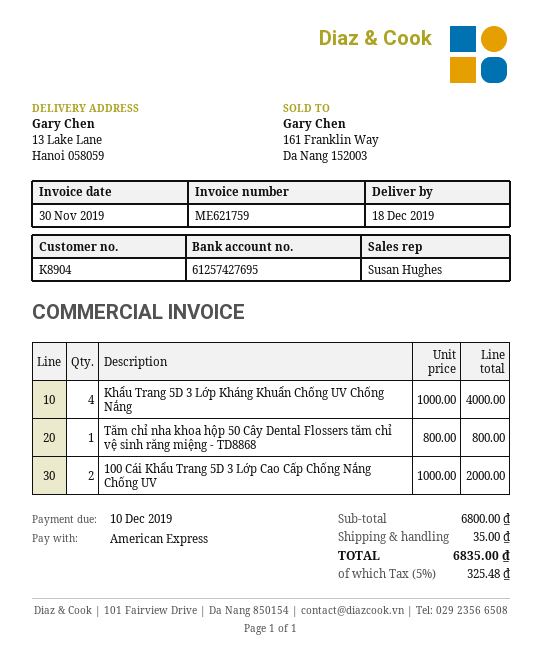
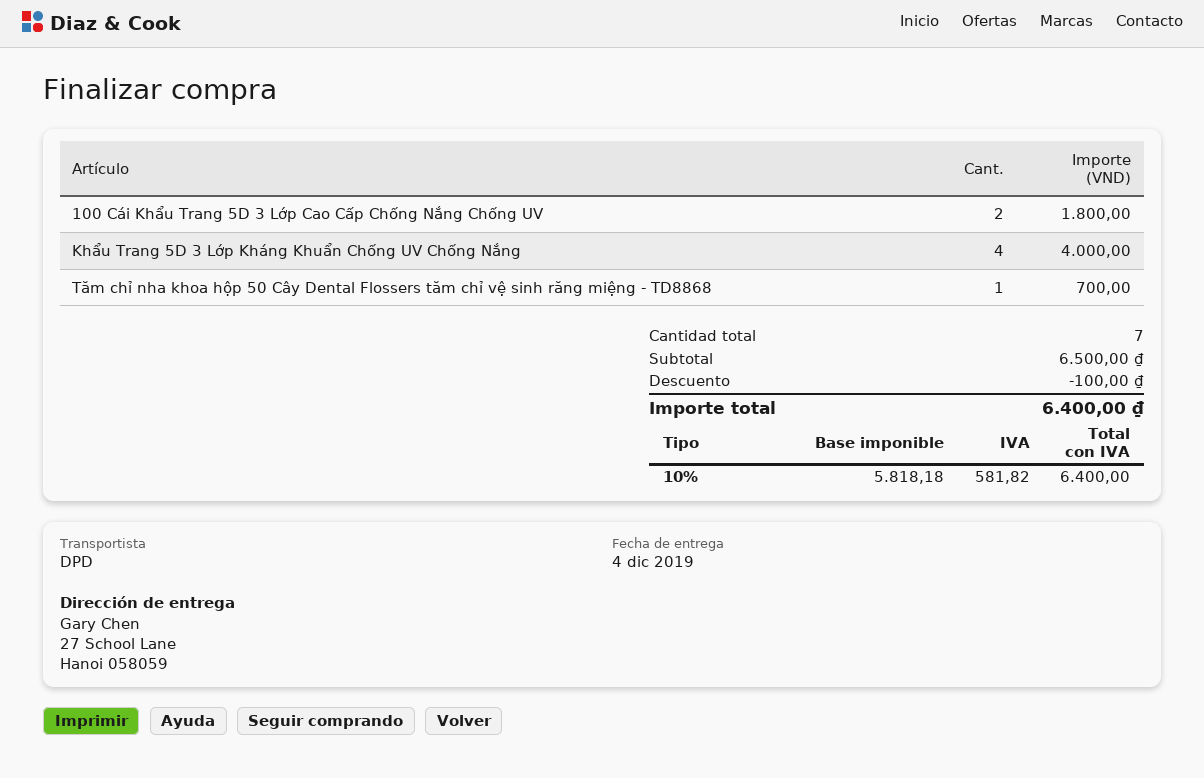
delivery date: 2019-12-18 -> 2019-12-04
ship to: 13 Lake Lane, Hanoi 058059 -> 27 School Lane, Hanoi 058059
Tăm chỉ nha khoa hộp 50 Cây Dental Flossers tăm chỉ vệ sinh răng miệng - TD8868: 1 for 800.00 -> 1 for 700.00
100 Cái Khẩu Trang 5D 3 Lớp Cao Cấp Chống Nắng Chống UV: 2 for 2000.00 -> 2 for 1800.00
subtotal: 6800.00 -> 6500.00
discount: none -> 100.00
shipping: 35.00 -> none
tax: 5% = 325.48 -> 10% = 581.82
total: 6835.00 -> 6400.00

